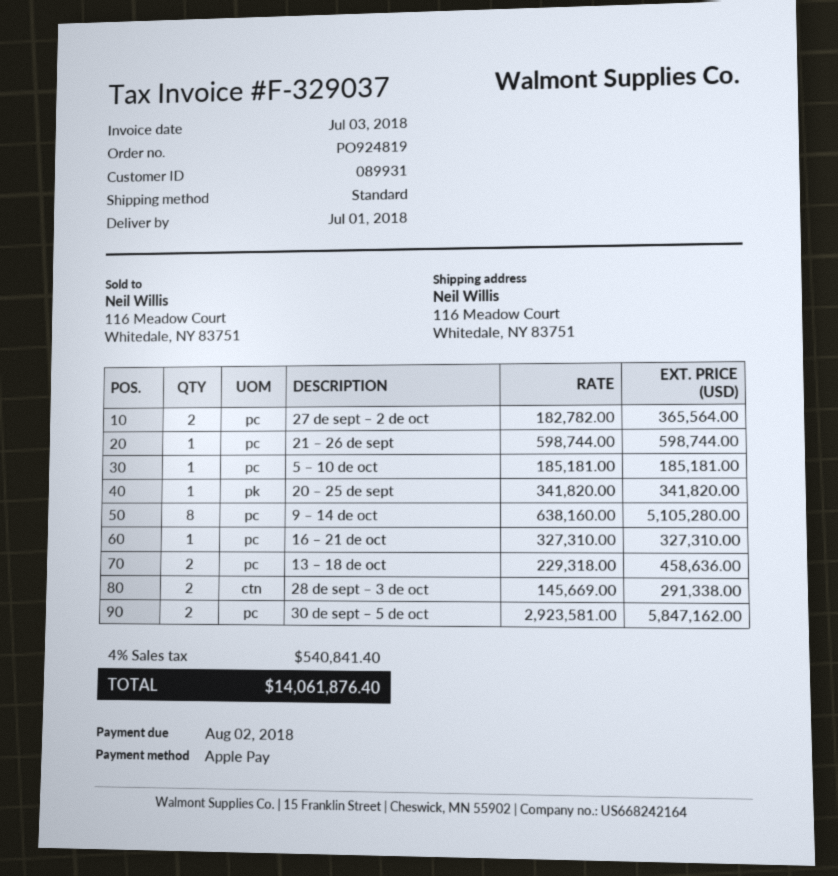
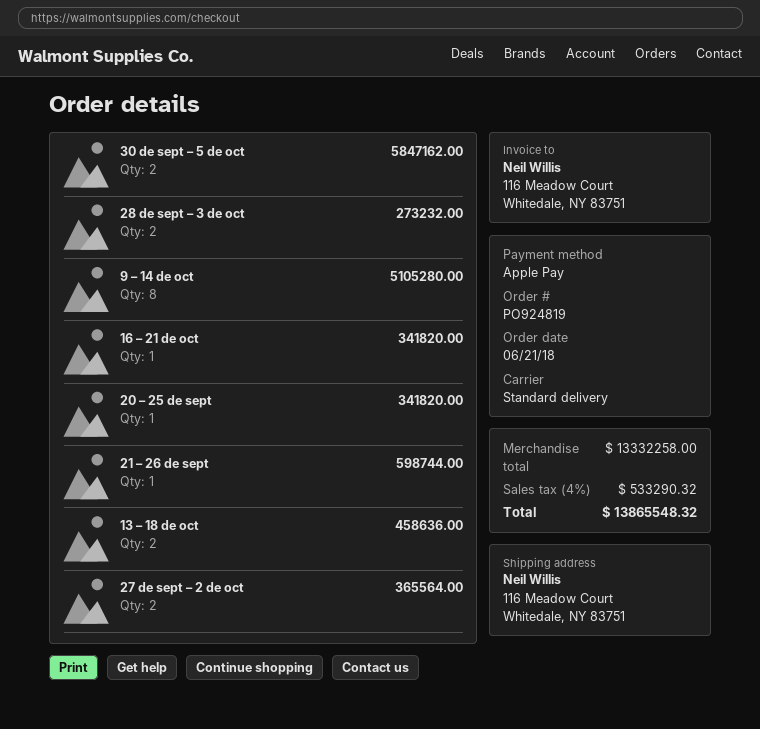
5 – 10 de oct: 1 for 185181.00 -> none
16 – 21 de oct: 1 for 327310.00 -> 1 for 341820.00
28 de sept – 3 de oct: 2 for 291338.00 -> 2 for 273232.00
tax: 4% = 540841.40 -> 4% = 533290.32
total: 14061876.40 -> 13865548.32

